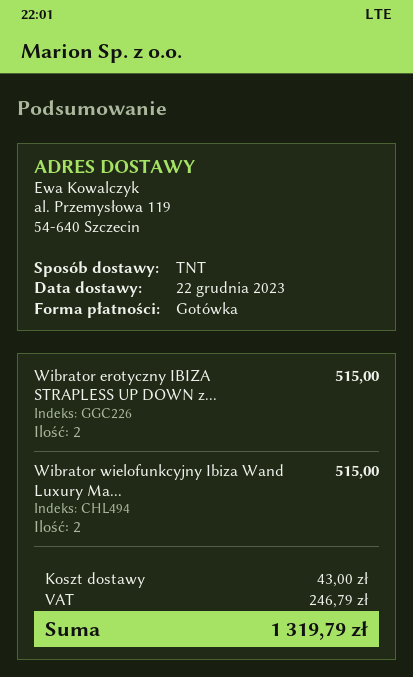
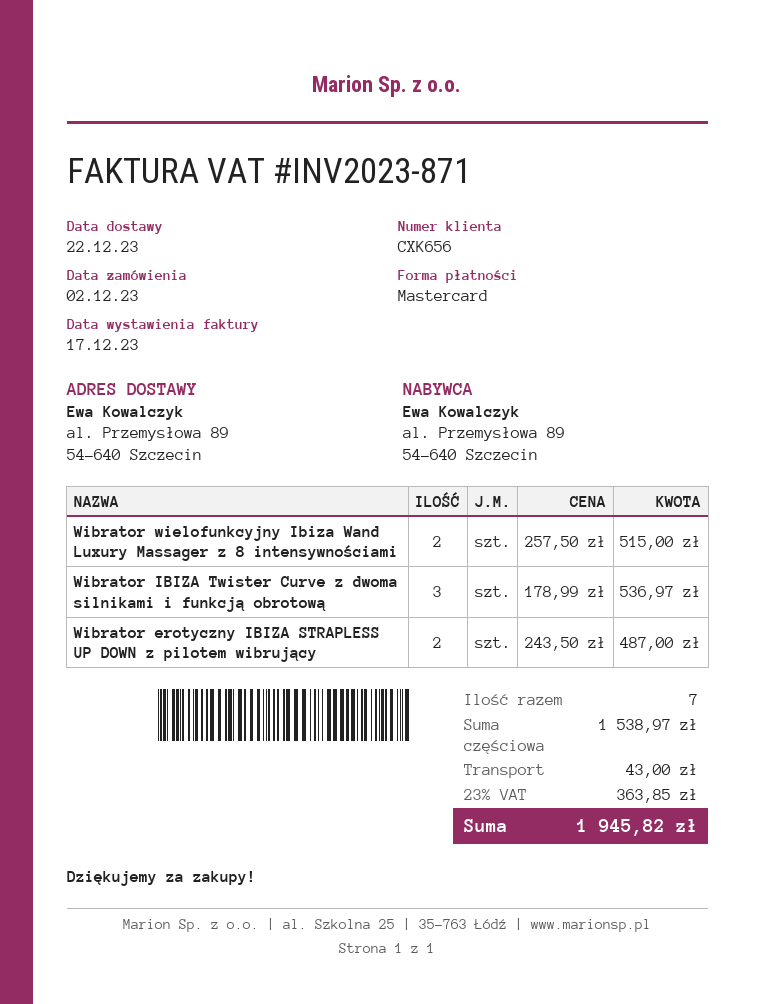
payment method: cash -> Mastercard
ship to: al. Przemysłowa 119, 54-640 Szczecin -> al. Przemysłowa 89, 54-640 Szczecin
Wibrator erotyczny IBIZA STRAPLESS UP DOWN z...: 2 for 515.00 -> 2 for 487.00
Wibrator IBIZA Twister Curve z dwoma silnikami i funkcją obrotową: none -> 3 for 536.97
tax: 246.79 -> 363.85
total: 1319.79 -> 1945.82

